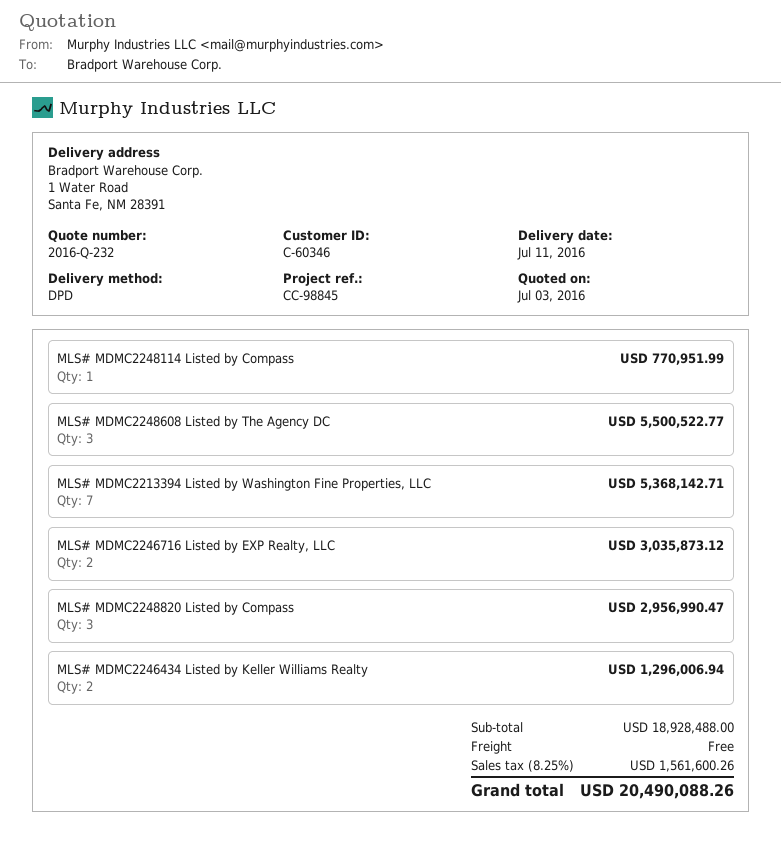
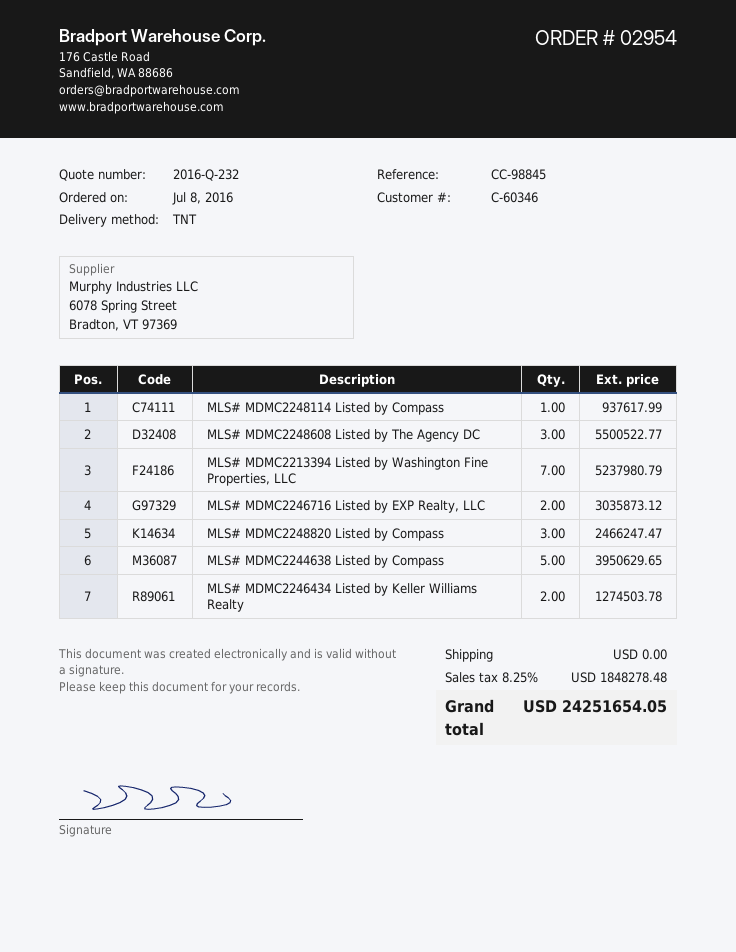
shipping method: DPD -> TNT
MLS# MDMC2248114 Listed by Compass: 1 for 770951.99 -> 1 for 937617.99
MLS# MDMC2213394 Listed by Washington Fine Properties, LLC: 7 for 5368142.71 -> 7 for 5237980.79
MLS# MDMC2248820 Listed by Compass: 3 for 2956990.47 -> 3 for 2466247.47
MLS# MDMC2246434 Listed by Keller Williams Realty: 2 for 1296006.94 -> 2 for 1274503.78
MLS# MDMC2244638 Listed by Compass: none -> 5 for 3950629.65
tax: 8.25% = 1561600.26 -> 8.25% = 1848278.48
total: 20490088.26 -> 24251654.05

